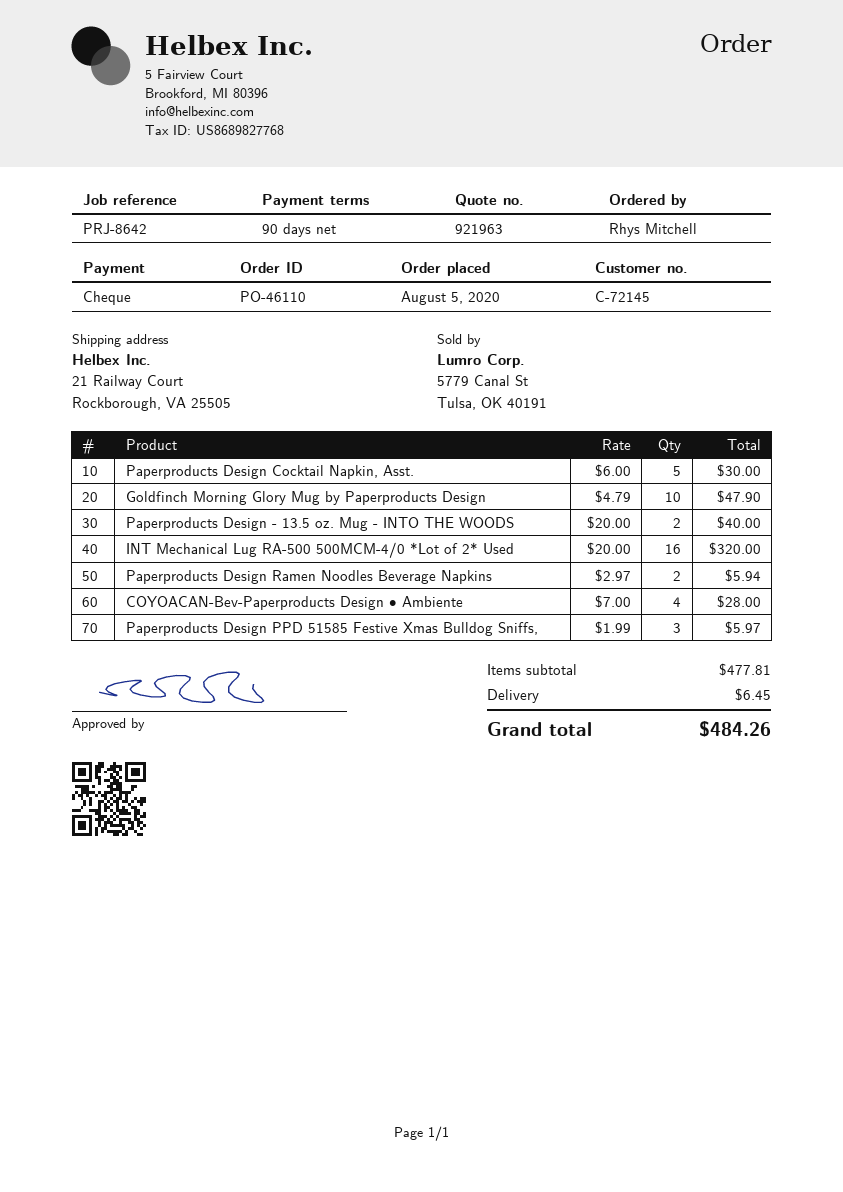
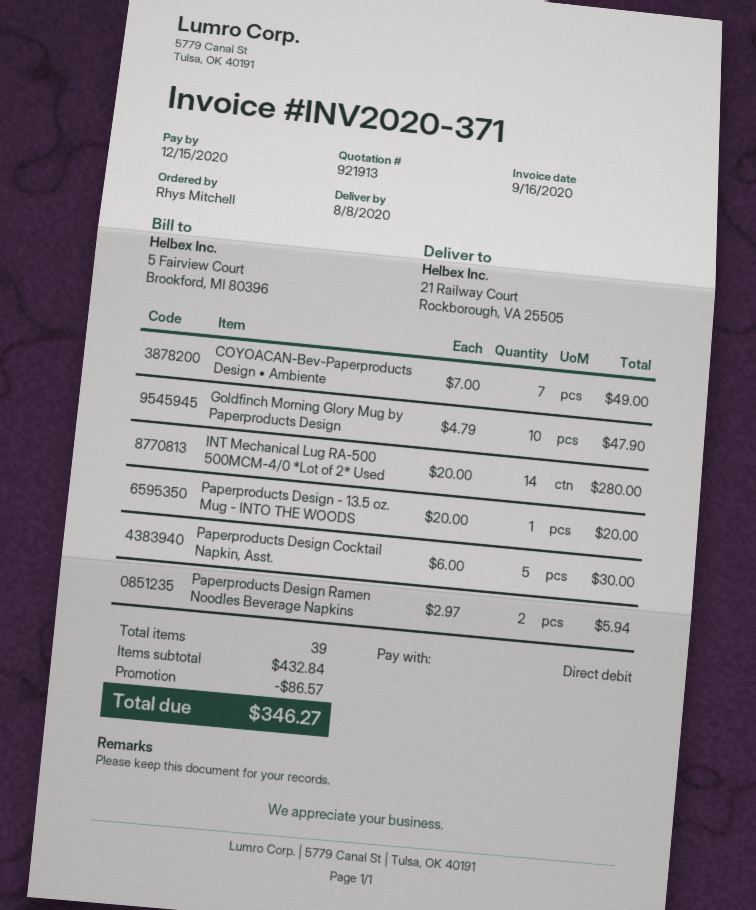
quote number: 921963 -> 921913
payment method: cheque -> direct debit
Paperproducts Design - 13.5 oz. Mug - INTO THE WOODS: 2 x 20.00 = 40.00 -> 1 x 20.00 = 20.00
INT Mechanical Lug RA-500 500MCM-4/0 *Lot of 2* Used: 16 x 20.00 = 320.00 -> 14 x 20.00 = 280.00
COYOACAN-Bev-Paperproducts Design • Ambiente: 4 x 7.00 = 28.00 -> 7 x 7.00 = 49.00
Paperproducts Design PPD 51585 Festive Xmas Bulldog Sniffs,: 3 x 1.99 = 5.97 -> none
subtotal: 477.81 -> 432.84
discount: none -> 86.57
shipping: 6.45 -> none
total: 484.26 -> 346.27

